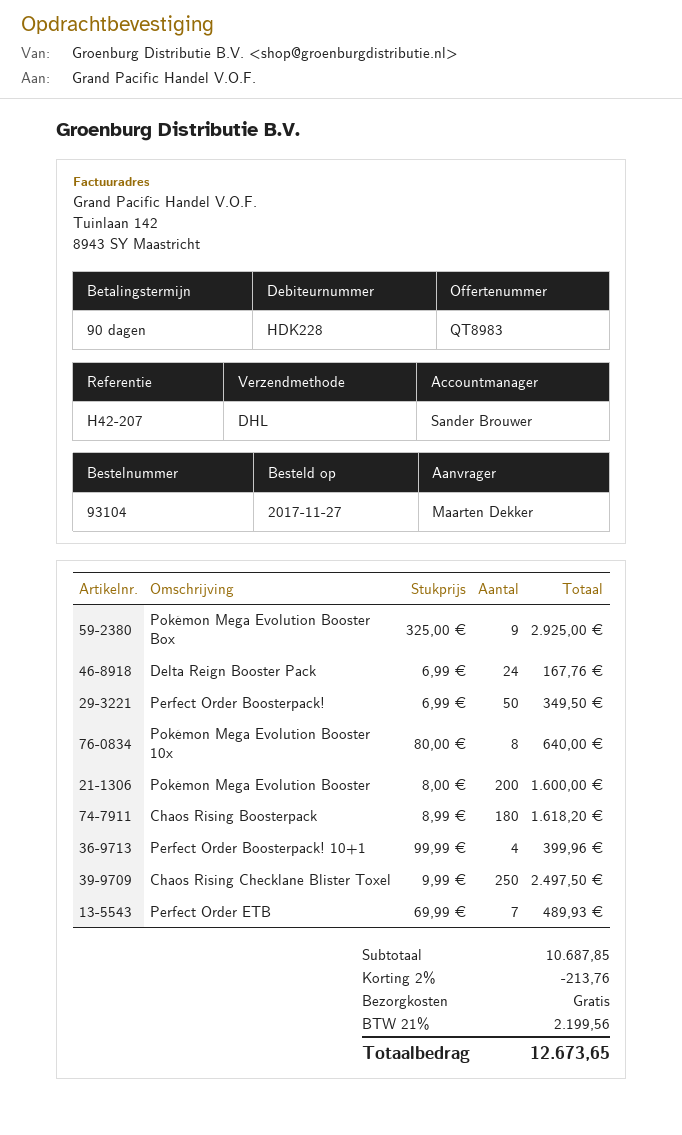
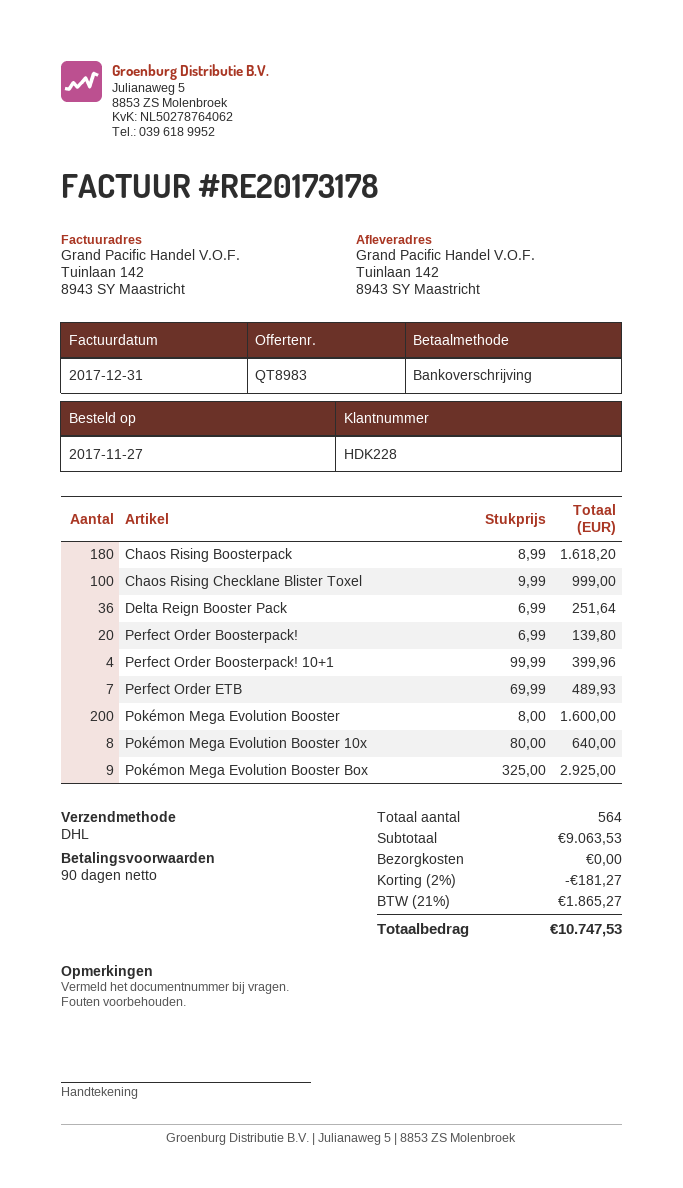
Delta Reign Booster Pack: 24 x 6.99 = 167.76 -> 36 x 6.99 = 251.64
Perfect Order Boosterpack!: 50 x 6.99 = 349.50 -> 20 x 6.99 = 139.80
Chaos Rising Checklane Blister Toxel: 250 x 9.99 = 2497.50 -> 100 x 9.99 = 999.00
subtotal: 10687.85 -> 9063.53
discount: 2% = 213.76 -> 2% = 181.27
tax: 21% = 2199.56 -> 21% = 1865.27
total: 12673.65 -> 10747.53

